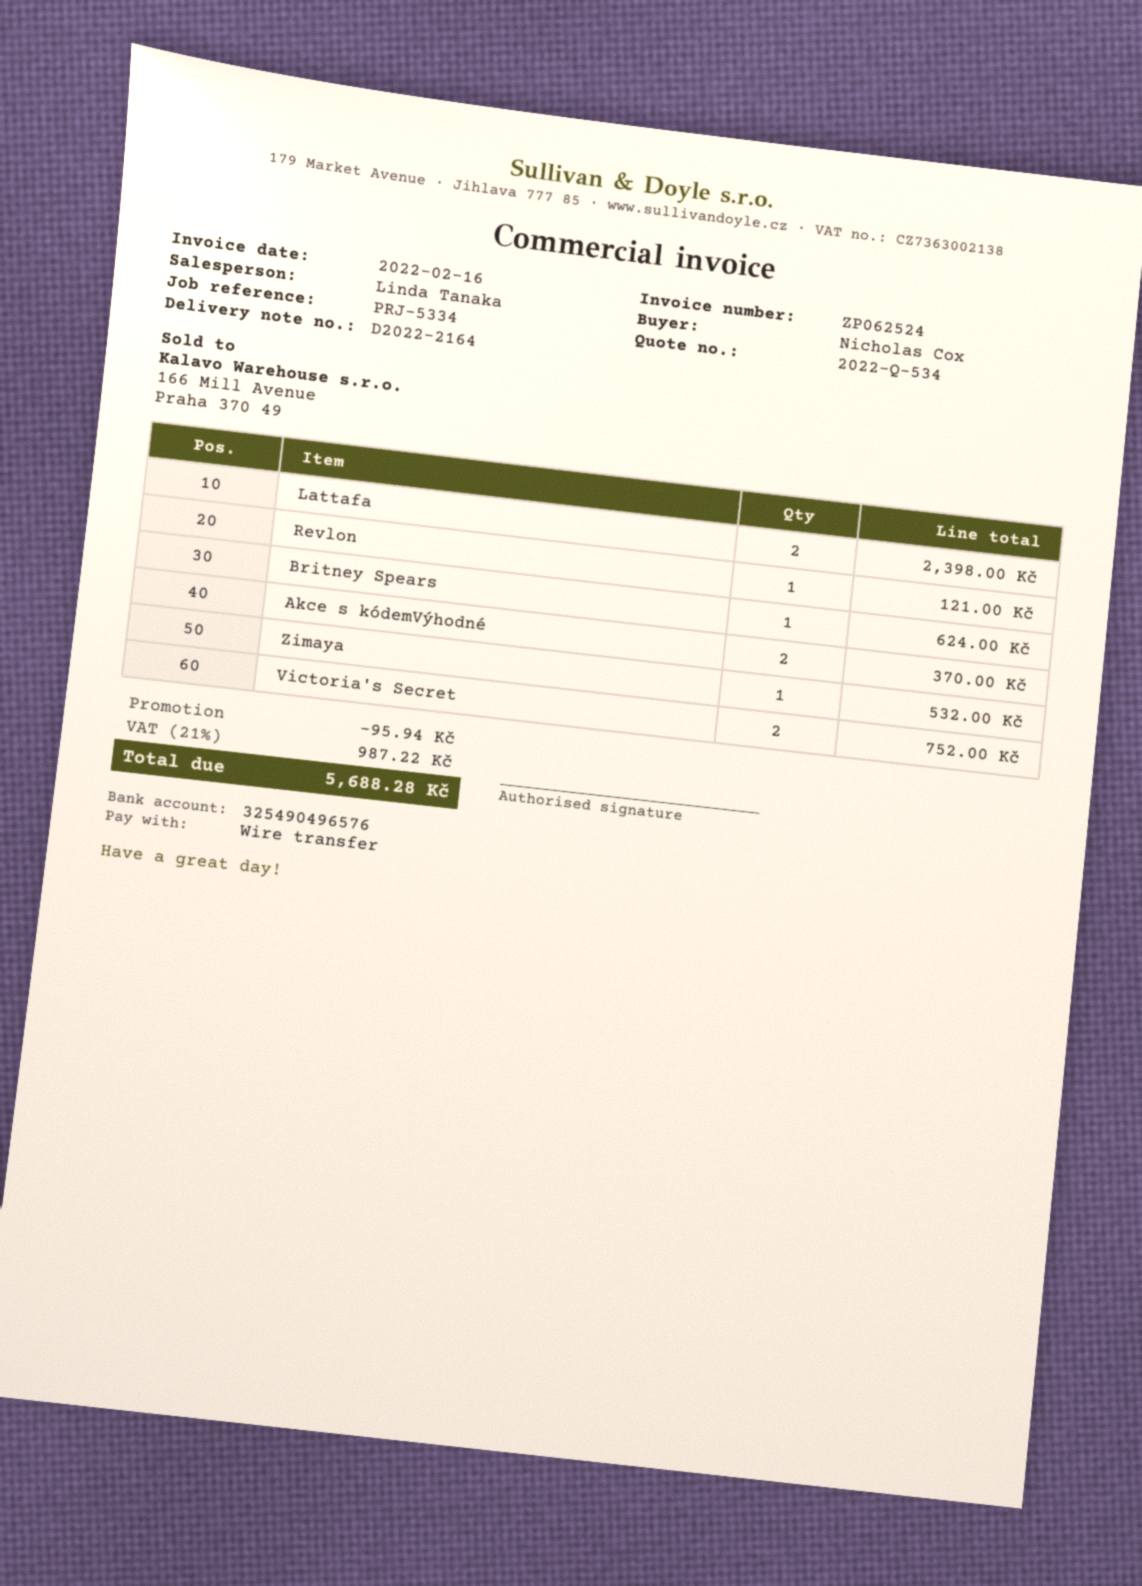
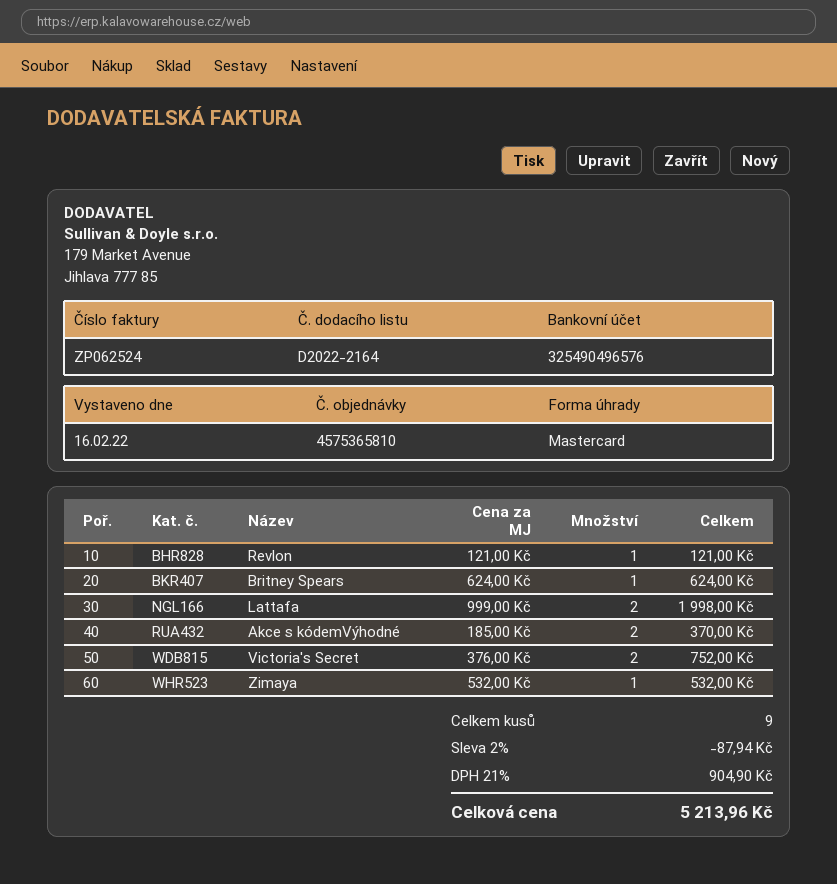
payment method: bank transfer -> Mastercard
Lattafa: 2 for 2398.00 -> 2 for 1998.00
discount: 95.94 -> 87.94
tax: 21% = 987.22 -> 21% = 904.90
total: 5688.28 -> 5213.96

